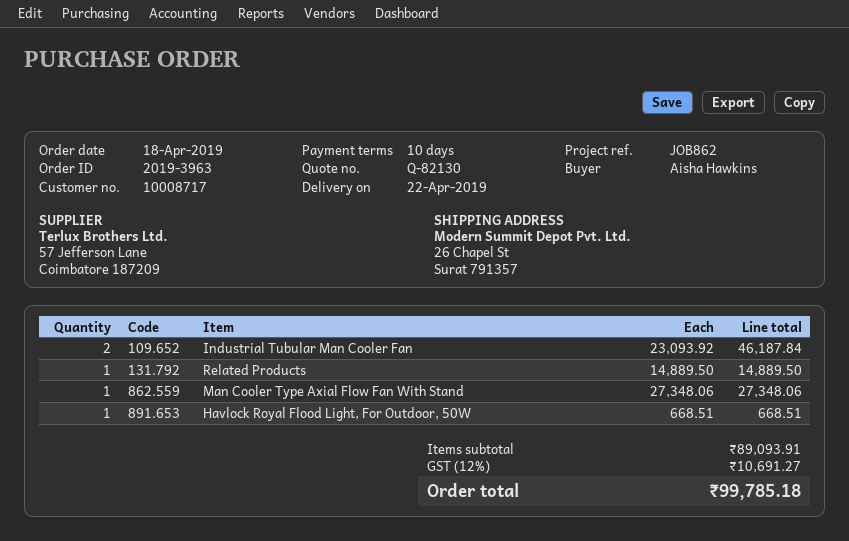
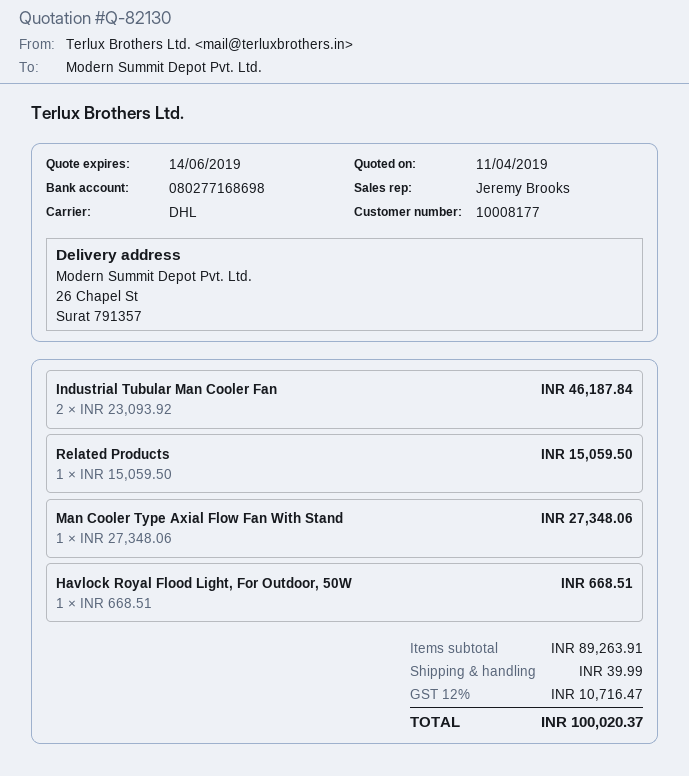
customer number: 10008717 -> 10008177
Related Products: 1 x 14889.50 = 14889.50 -> 1 x 15059.50 = 15059.50
subtotal: 89093.91 -> 89263.91
shipping: none -> 39.99
tax: 12% = 10691.27 -> 12% = 10716.47
total: 99785.18 -> 100020.37

